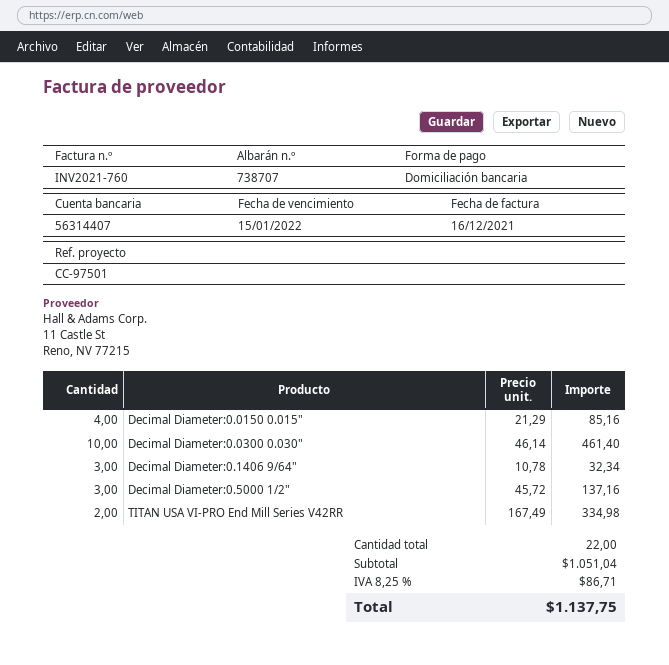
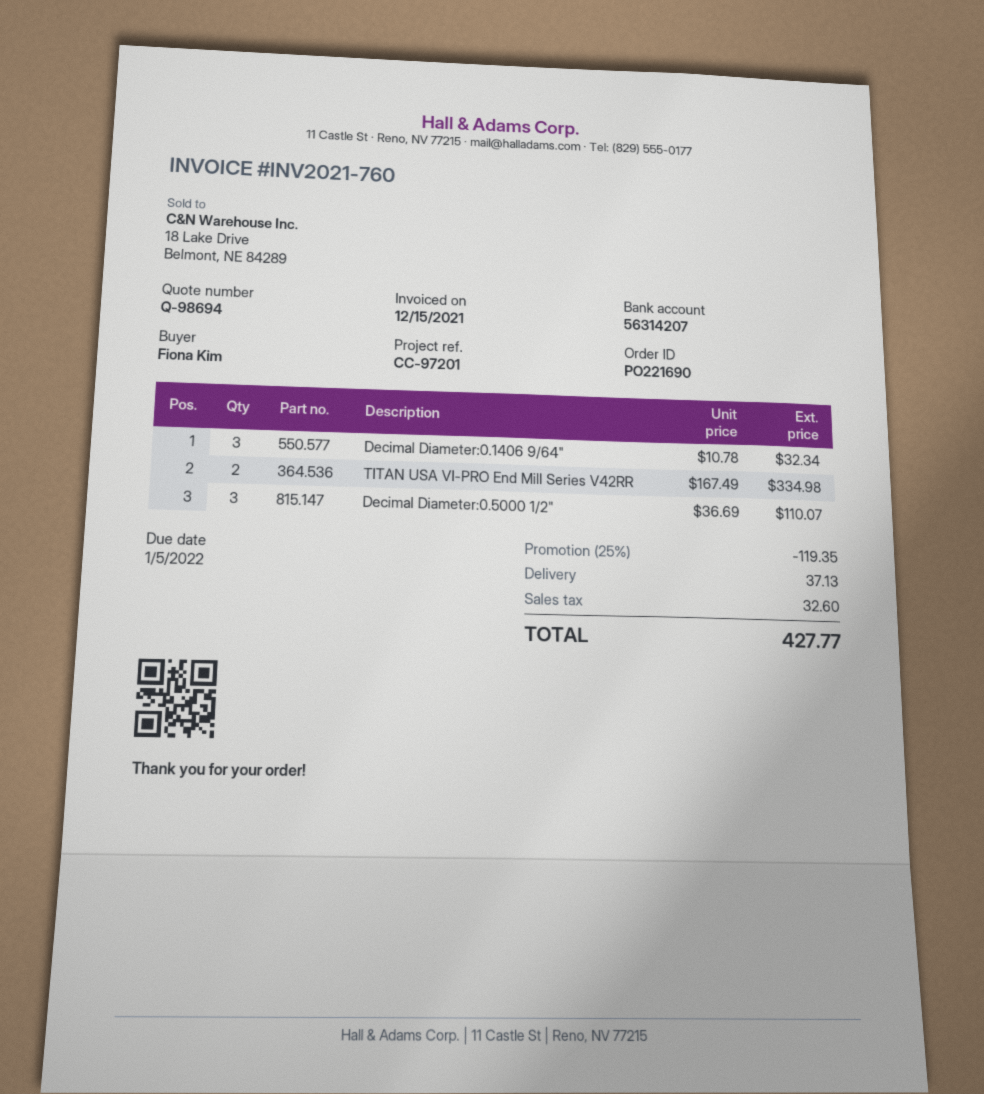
invoice date: 2021-12-16 -> 2021-12-15
due date: 2022-01-15 -> 2022-01-05
reference: CC-97501 -> CC-97201
bank account: 56314407 -> 56314207
Decimal Diameter:0.0150 0.015": 4 x 21.29 = 85.16 -> none
Decimal Diameter:0.0300 0.030": 10 x 46.14 = 461.40 -> none
Decimal Diameter:0.5000 1/2": 3 x 45.72 = 137.16 -> 3 x 36.69 = 110.07
discount: none -> 25% = 119.35
shipping: none -> 37.13
tax: 86.71 -> 32.60
total: 1137.75 -> 427.77

